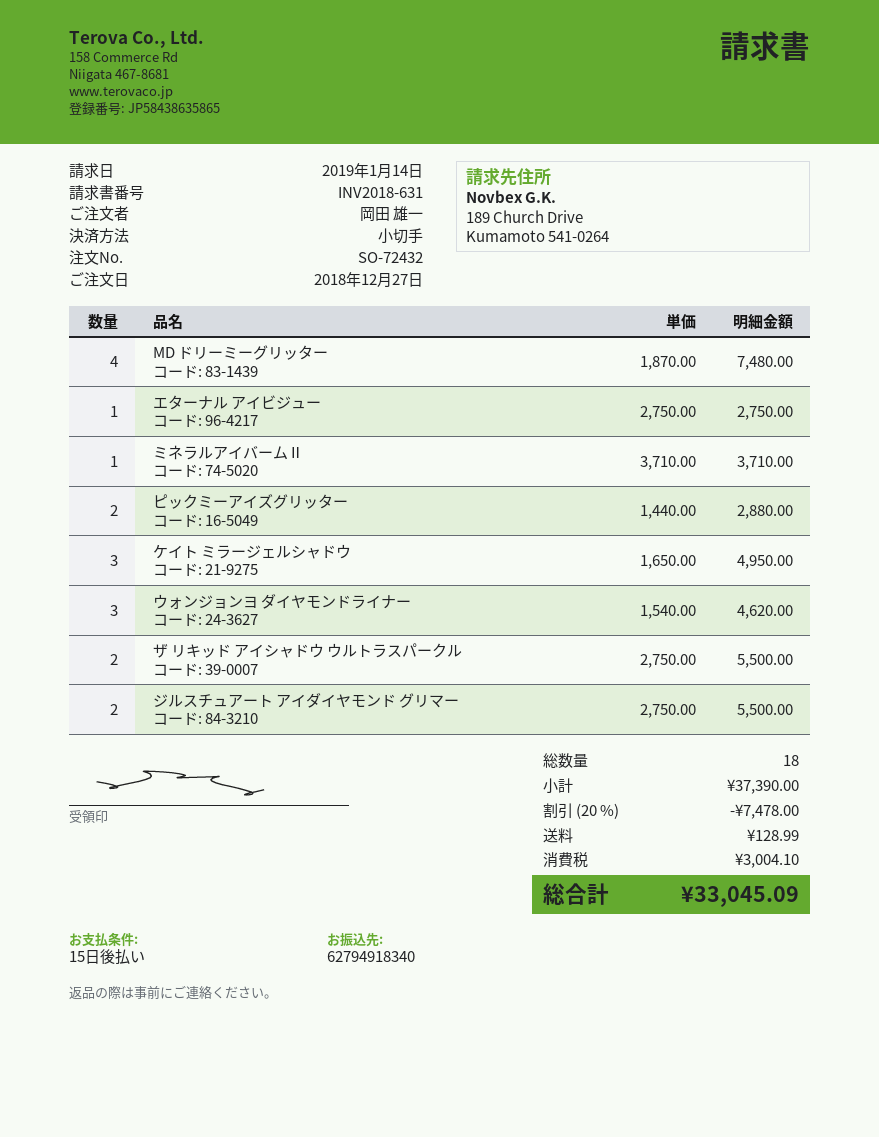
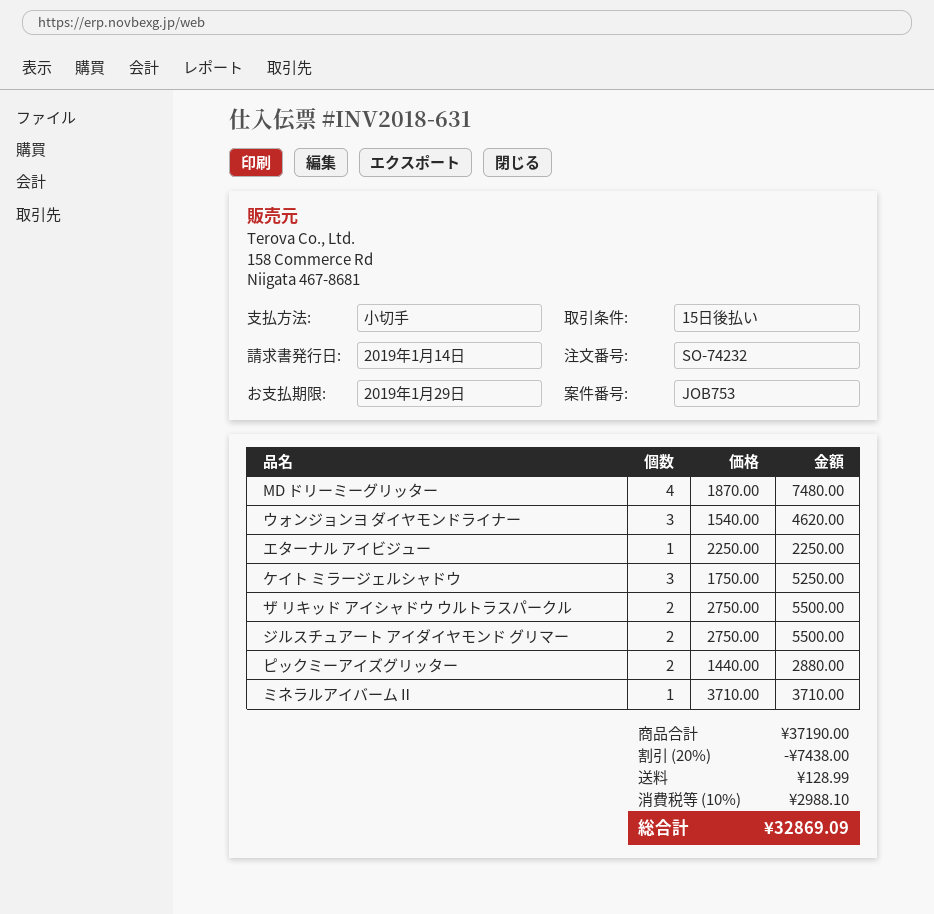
order number: SO-72432 -> SO-74232
エターナル アイビジュー: 1 x 2750.00 = 2750.00 -> 1 x 2250.00 = 2250.00
ケイト ミラージェルシャドウ: 3 x 1650.00 = 4950.00 -> 3 x 1750.00 = 5250.00
subtotal: 37390.00 -> 37190.00
discount: 20% = 7478.00 -> 20% = 7438.00
tax: 3004.10 -> 2988.10
total: 33045.09 -> 32869.09

